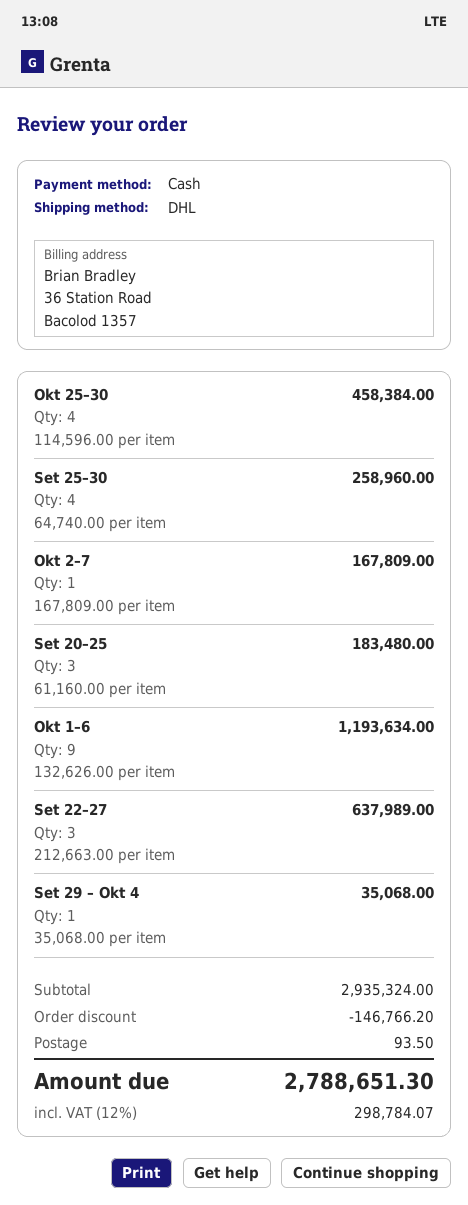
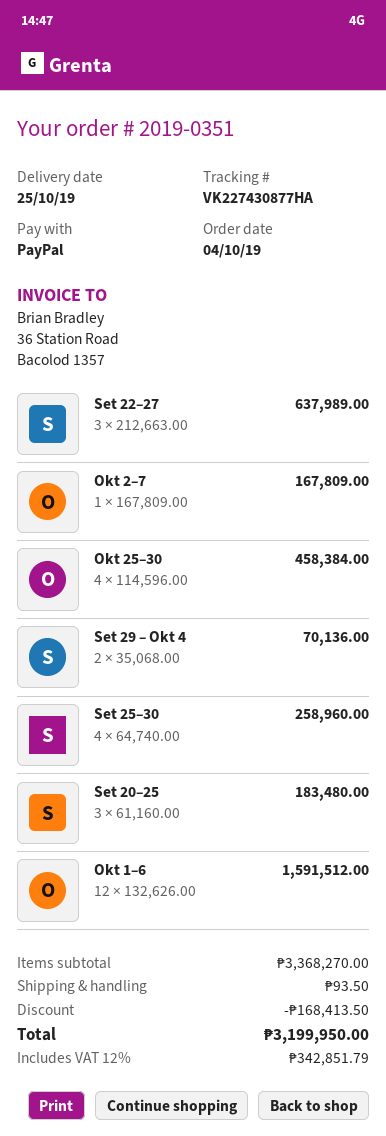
payment method: cash -> PayPal
Okt 1–6: 9 x 132626.00 = 1193634.00 -> 12 x 132626.00 = 1591512.00
Set 29 – Okt 4: 1 x 35068.00 = 35068.00 -> 2 x 35068.00 = 70136.00
subtotal: 2935324.00 -> 3368270.00
discount: 146766.20 -> 168413.50
tax: 12% = 298784.07 -> 12% = 342851.79
total: 2788651.30 -> 3199950.00

